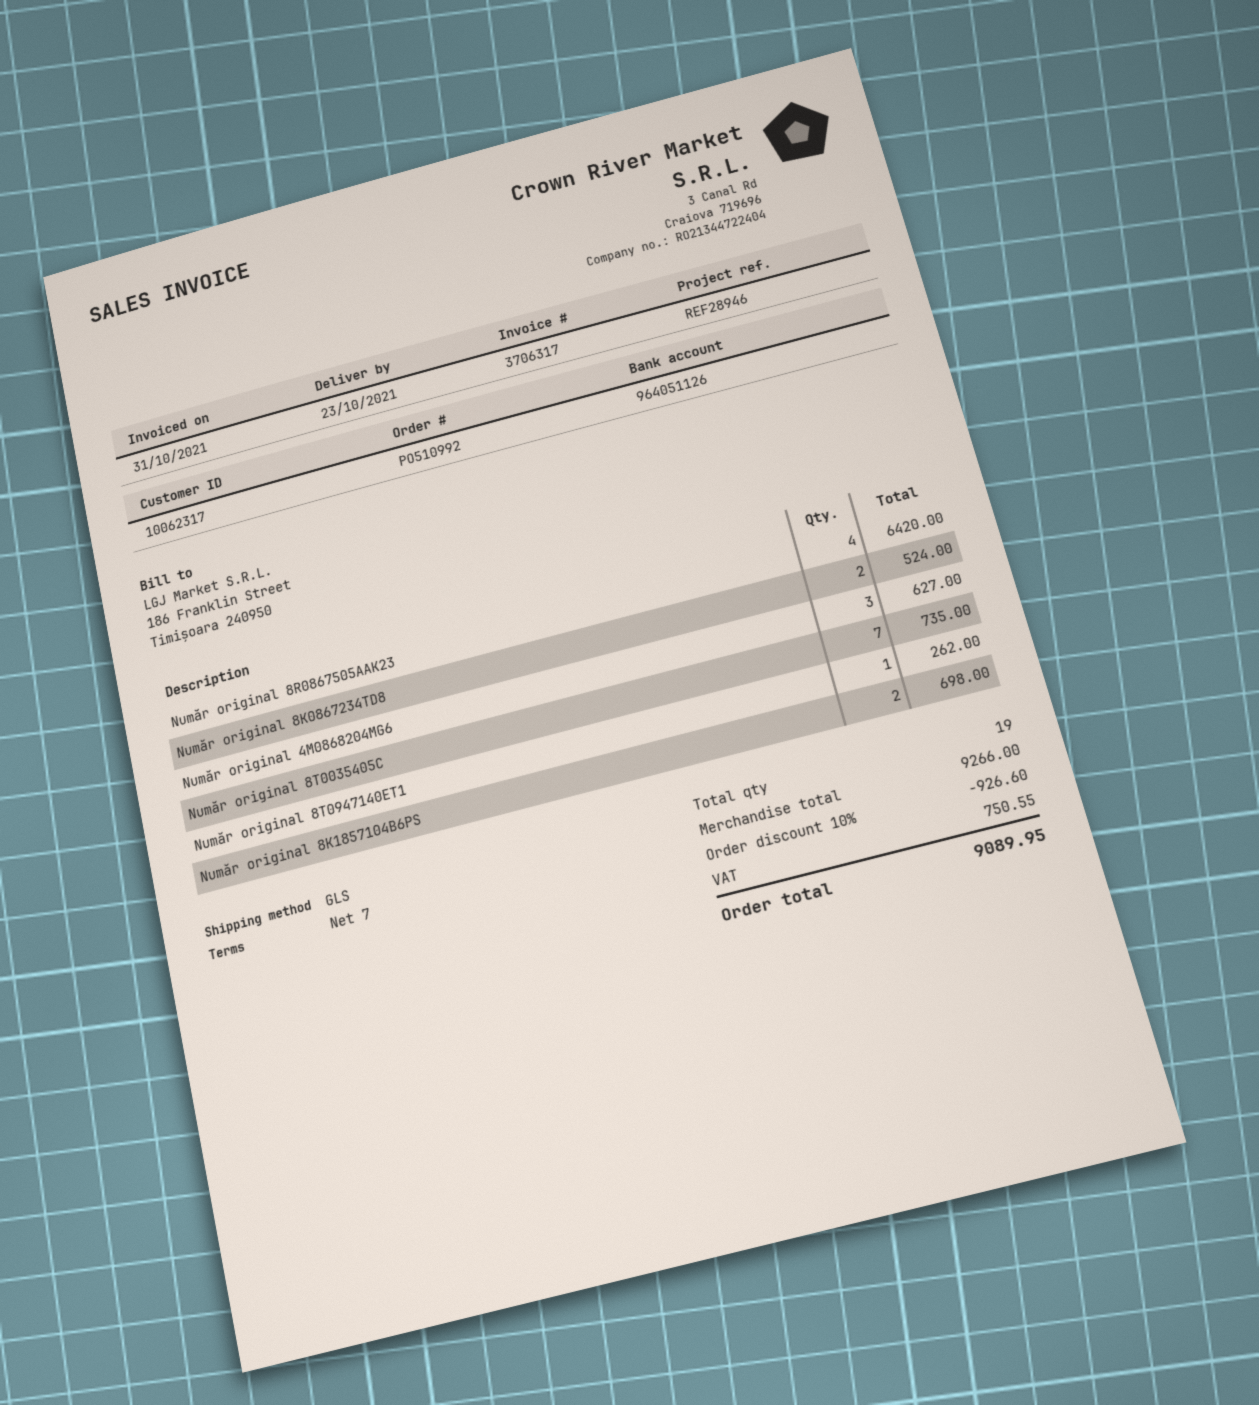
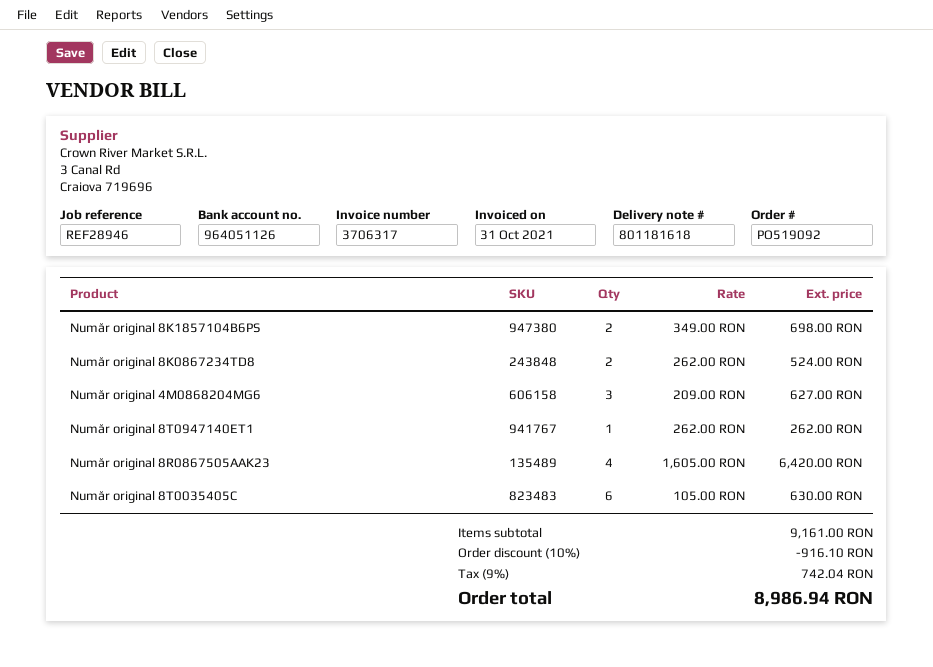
order number: PO510992 -> PO519092
Număr original 8T0035405C: 7 for 735.00 -> 6 for 630.00
subtotal: 9266.00 -> 9161.00
discount: 10% = 926.60 -> 10% = 916.10
tax: 750.55 -> 742.04
total: 9089.95 -> 8986.94

